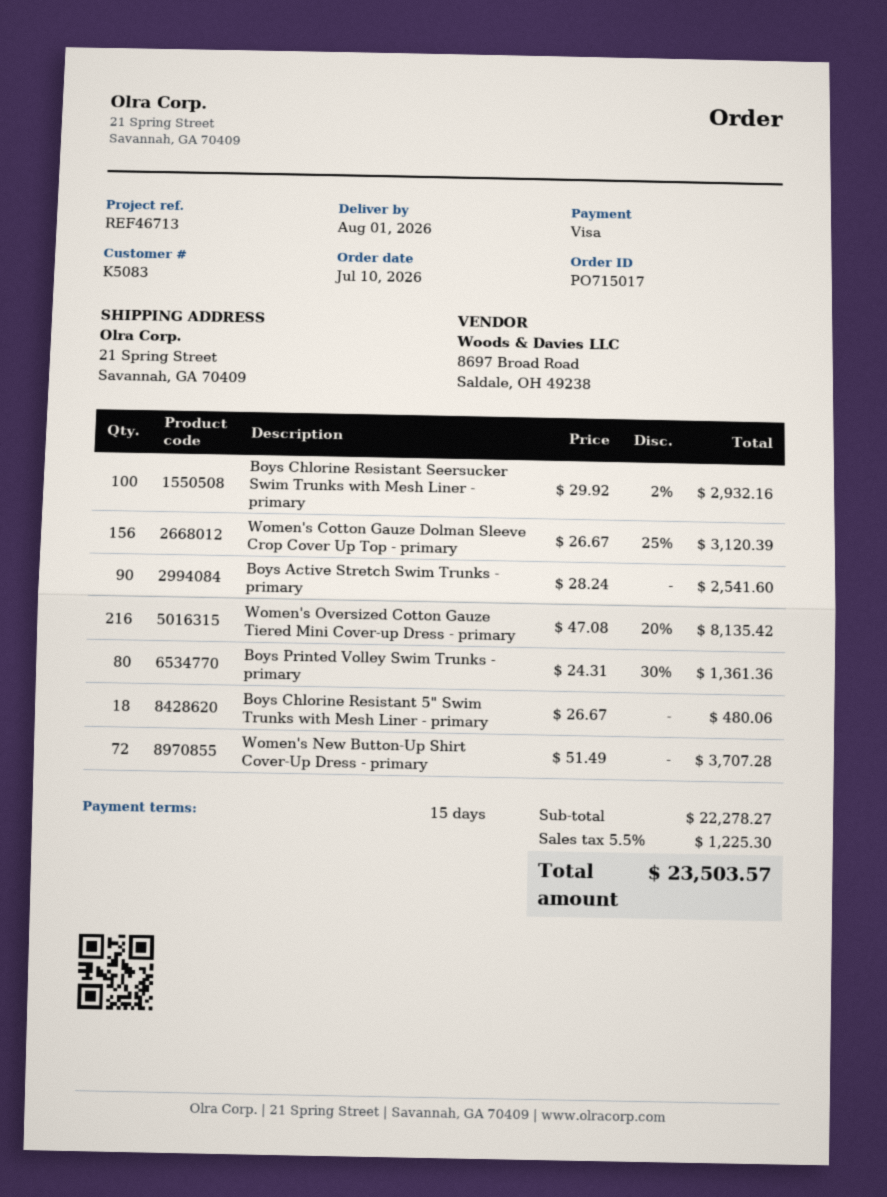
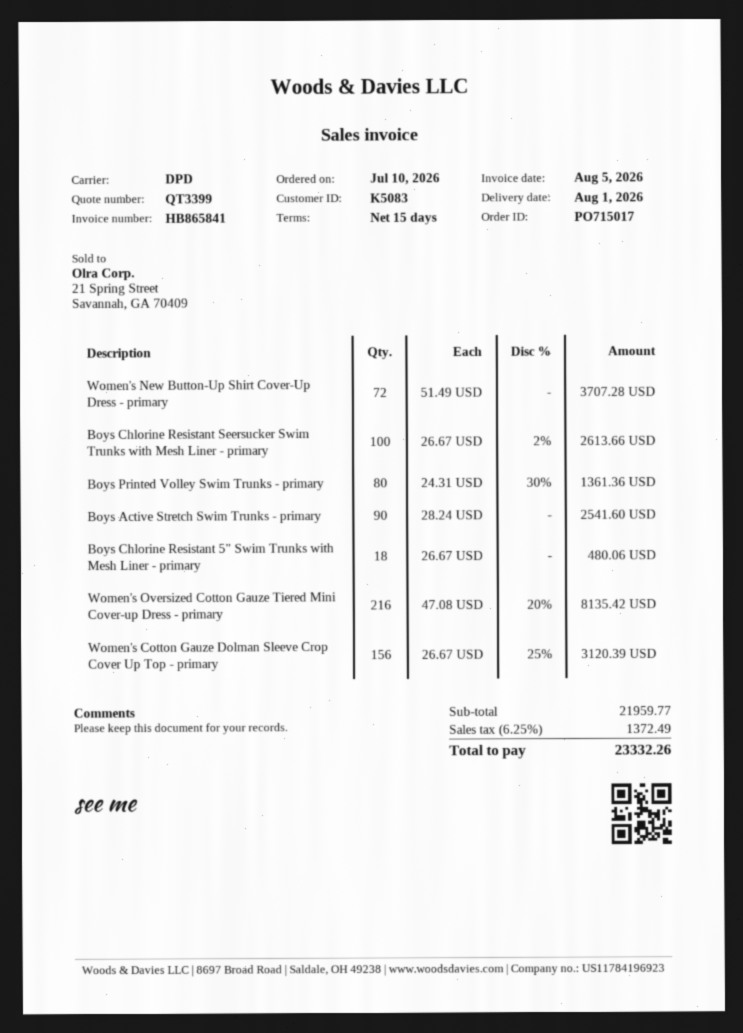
Boys Chlorine Resistant Seersucker Swim Trunks with Mesh Liner - primary: 100 x 29.92 - 2% = 2932.16 -> 100 x 26.67 - 2% = 2613.66
subtotal: 22278.27 -> 21959.77
tax: 5.5% = 1225.30 -> 6.25% = 1372.49
total: 23503.57 -> 23332.26

